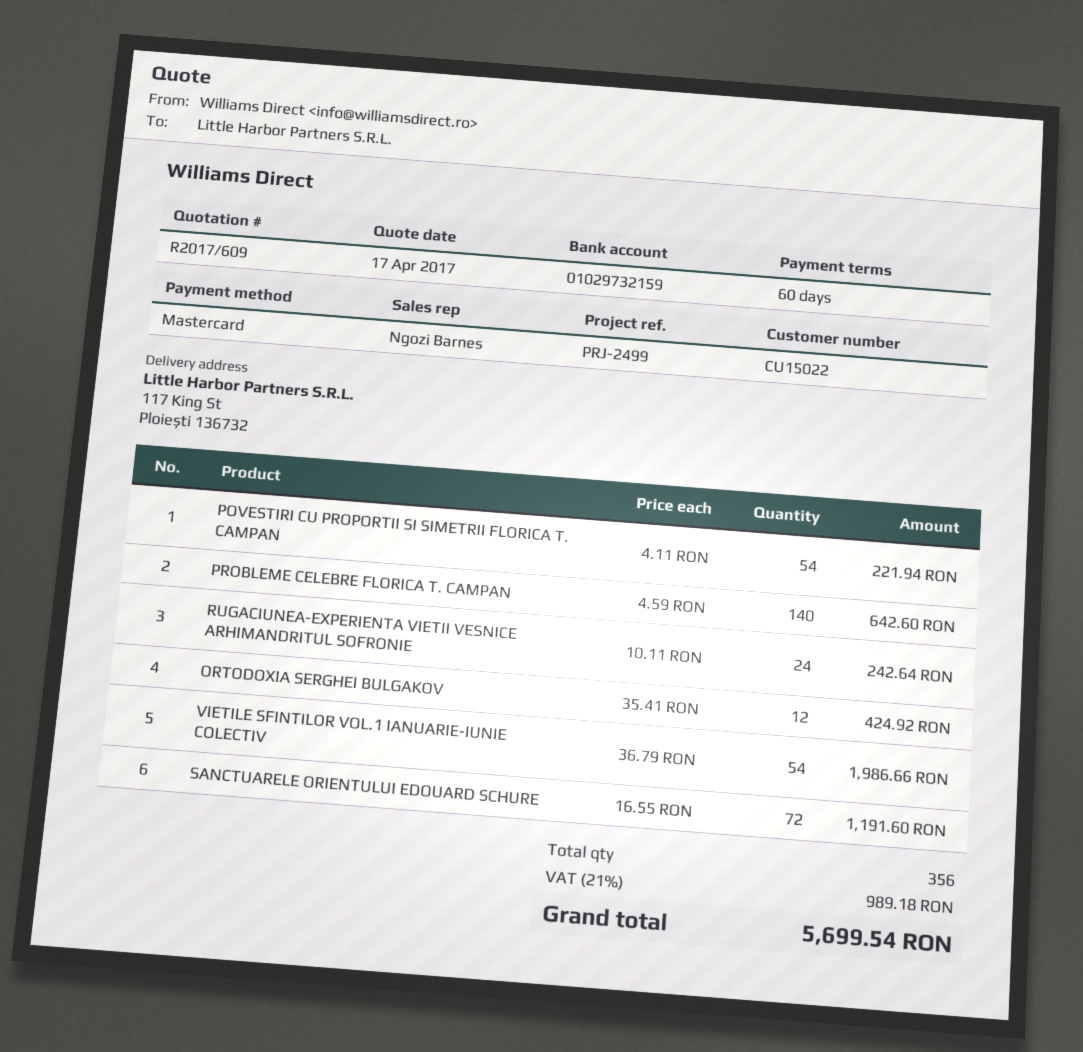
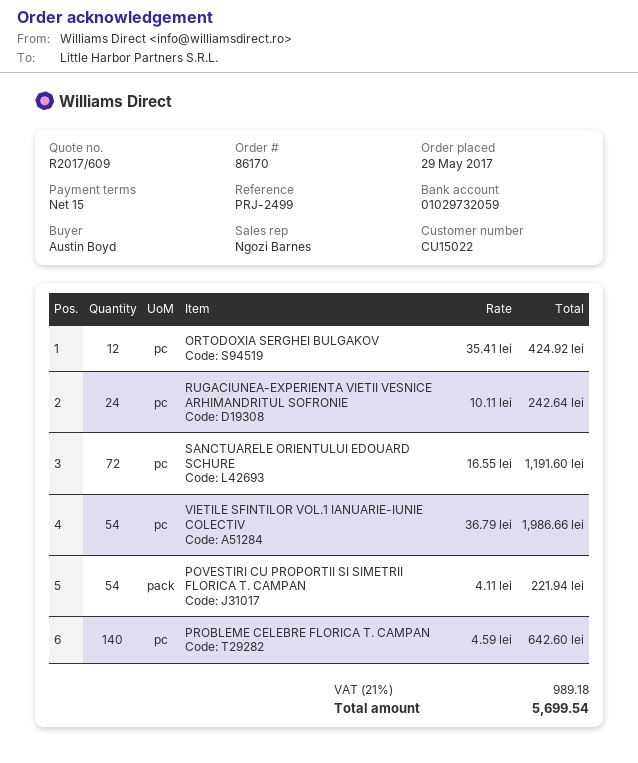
payment terms: 60 days -> 15 days
bank account: 01029732159 -> 01029732059

